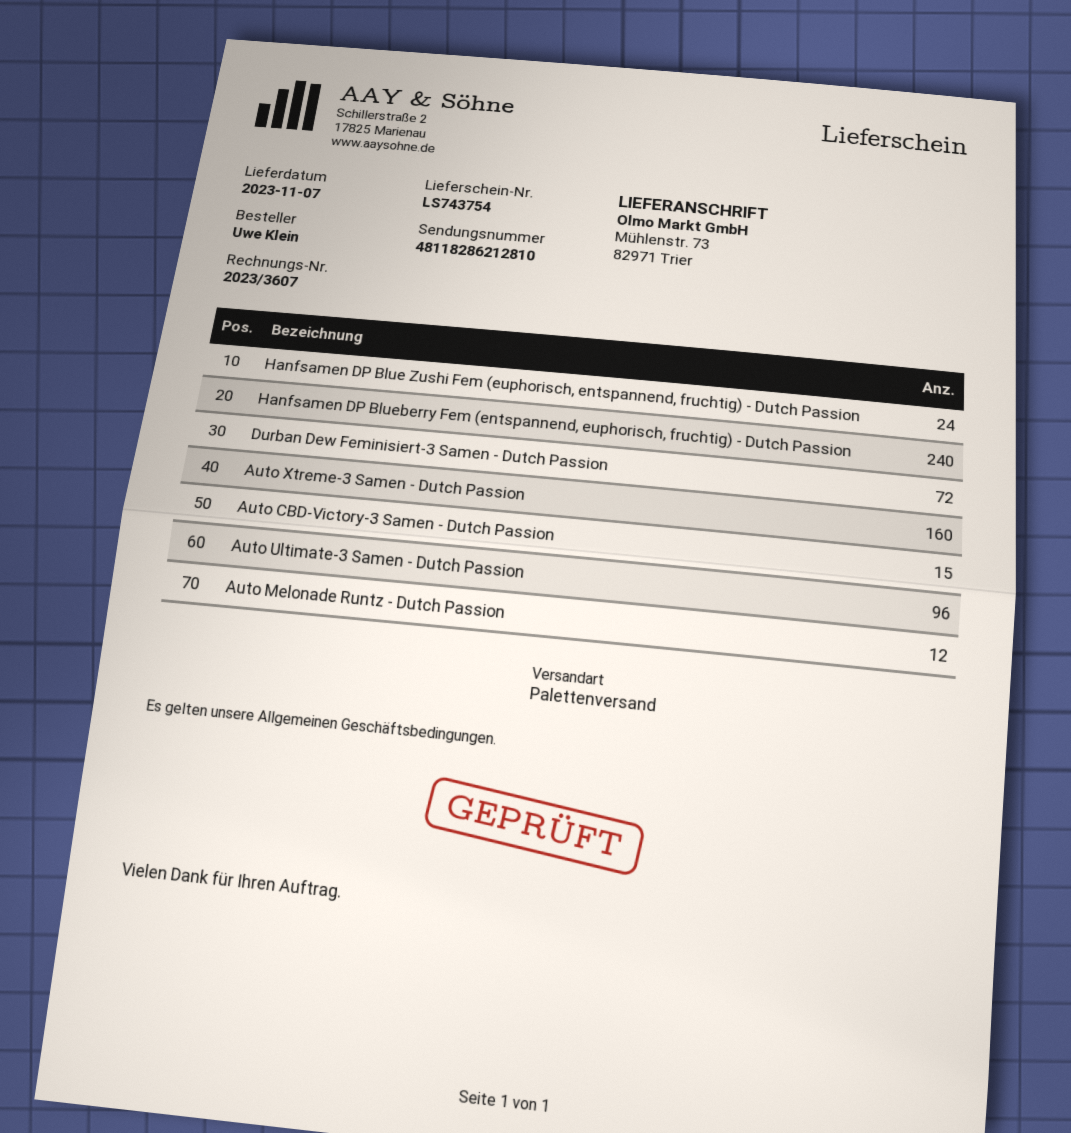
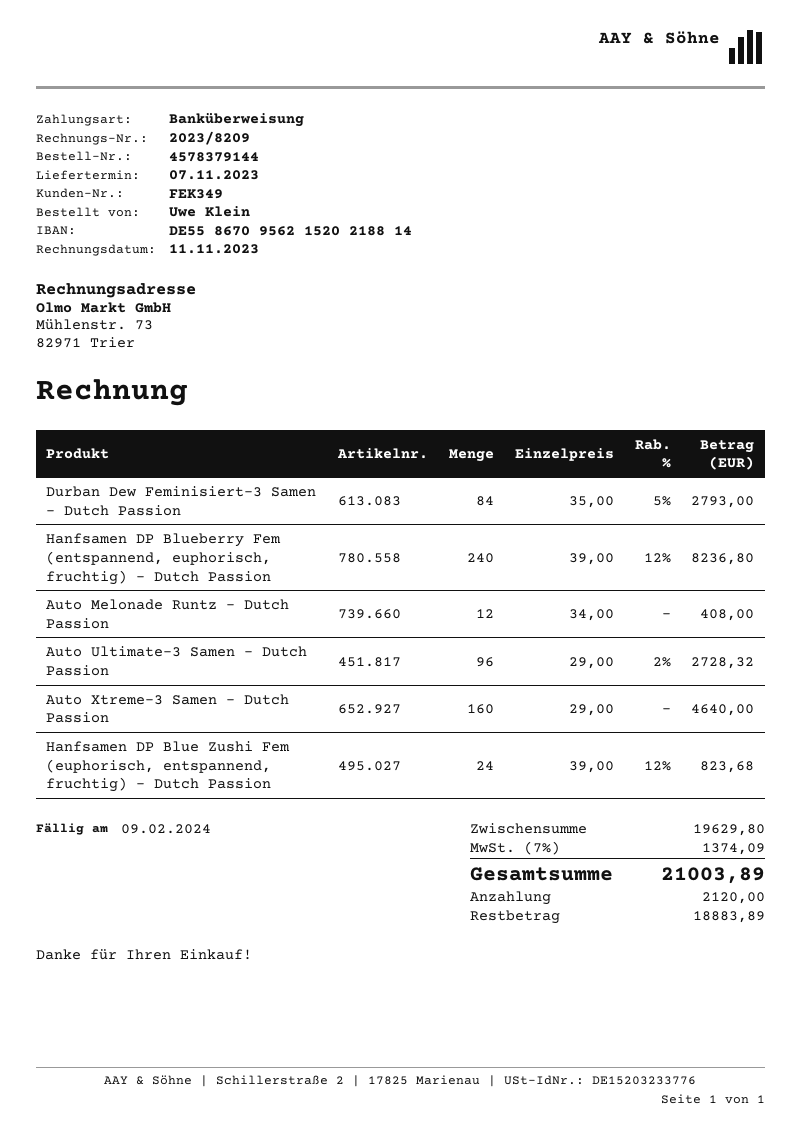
invoice number: 2023/3607 -> 2023/8209
Durban Dew Feminisiert-3 Samen - Dutch Passion: 72 -> 84
Auto CBD-Victory-3 Samen - Dutch Passion: 15 -> none

